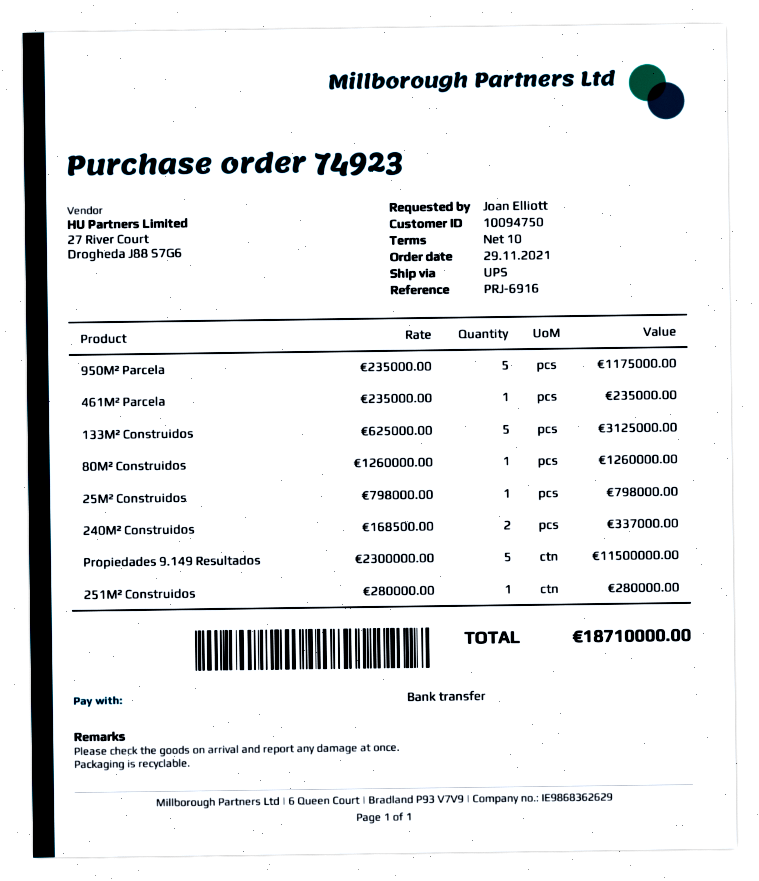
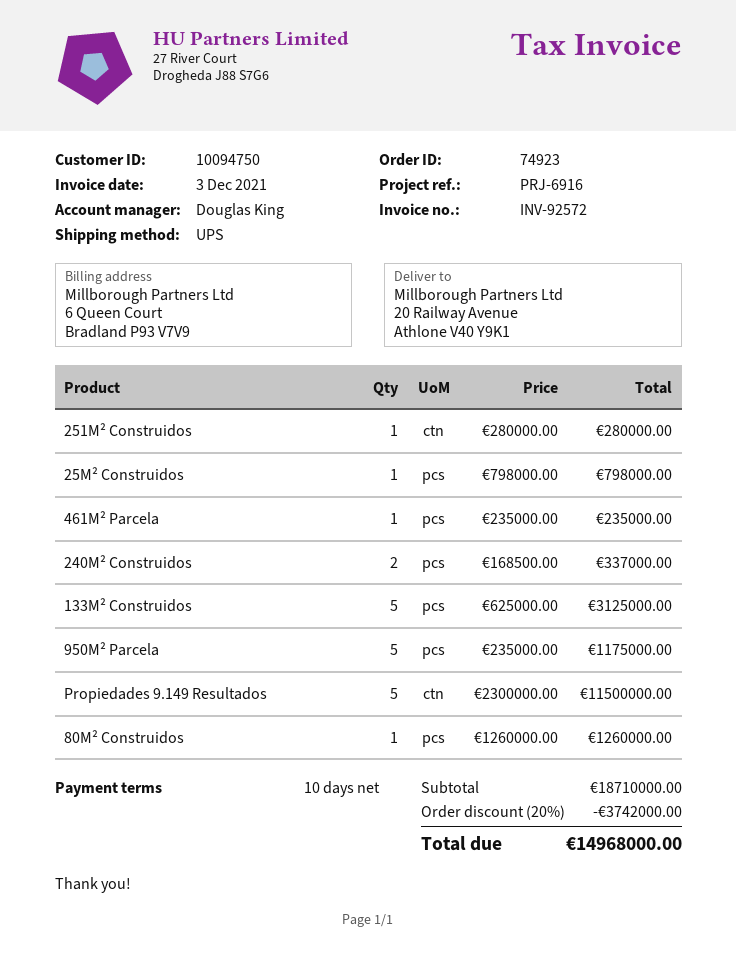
discount: none -> 20% = 3742000.00
total: 18710000.00 -> 14968000.00

